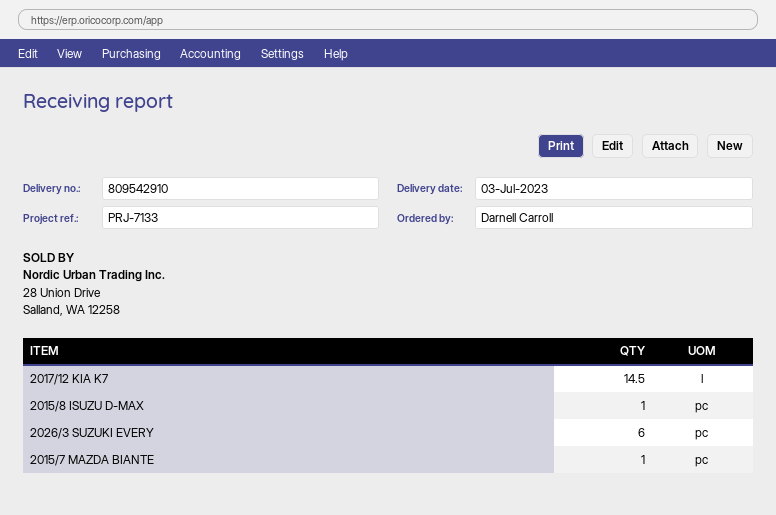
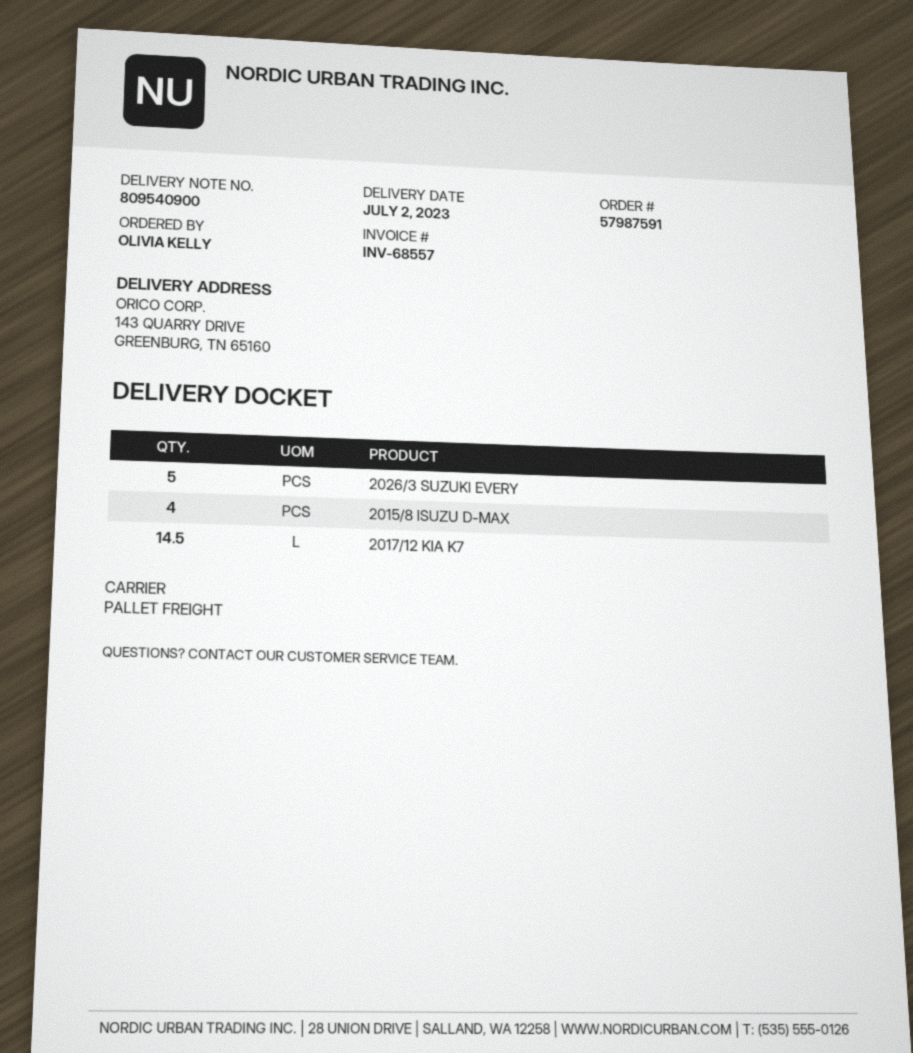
delivery note number: 809542910 -> 809540900
delivery date: 2023-07-03 -> 2023-07-02
ordered by: Darnell Carroll -> OLIVIA KELLY
2015/8 ISUZU D-MAX: 1 -> 4
2026/3 SUZUKI EVERY: 6 -> 5
2015/7 MAZDA BIANTE: 1 -> none

